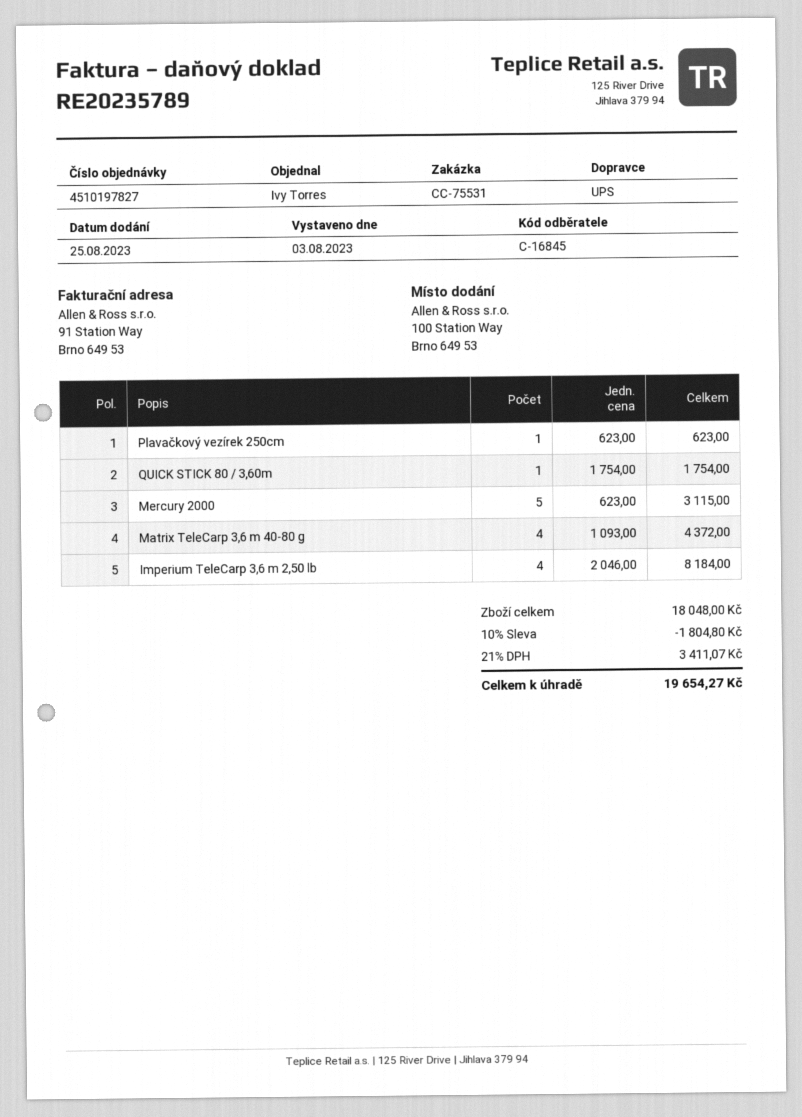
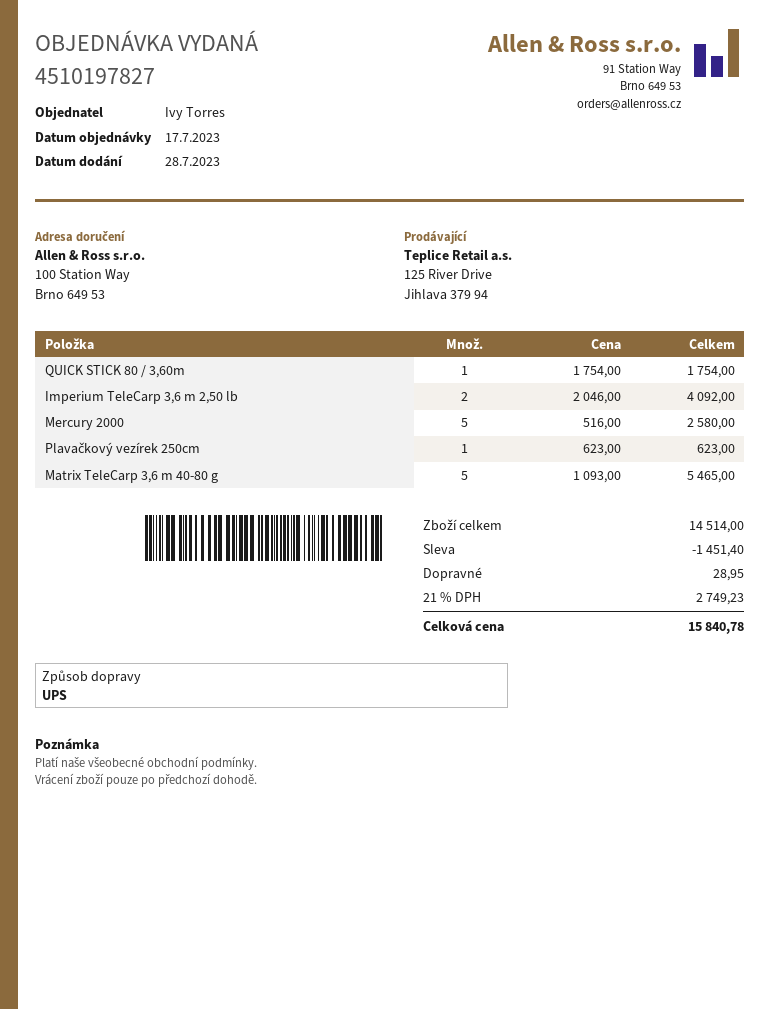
delivery date: 2023-08-25 -> 2023-07-28
Mercury 2000: 5 x 623.00 = 3115.00 -> 5 x 516.00 = 2580.00
Matrix TeleCarp 3,6 m 40-80 g: 4 x 1093.00 = 4372.00 -> 5 x 1093.00 = 5465.00
Imperium TeleCarp 3,6 m 2,50 lb: 4 x 2046.00 = 8184.00 -> 2 x 2046.00 = 4092.00
subtotal: 18048.00 -> 14514.00
discount: 1804.80 -> 1451.40
shipping: none -> 28.95
tax: 21% = 3411.07 -> 21% = 2749.23
total: 19654.27 -> 15840.78

